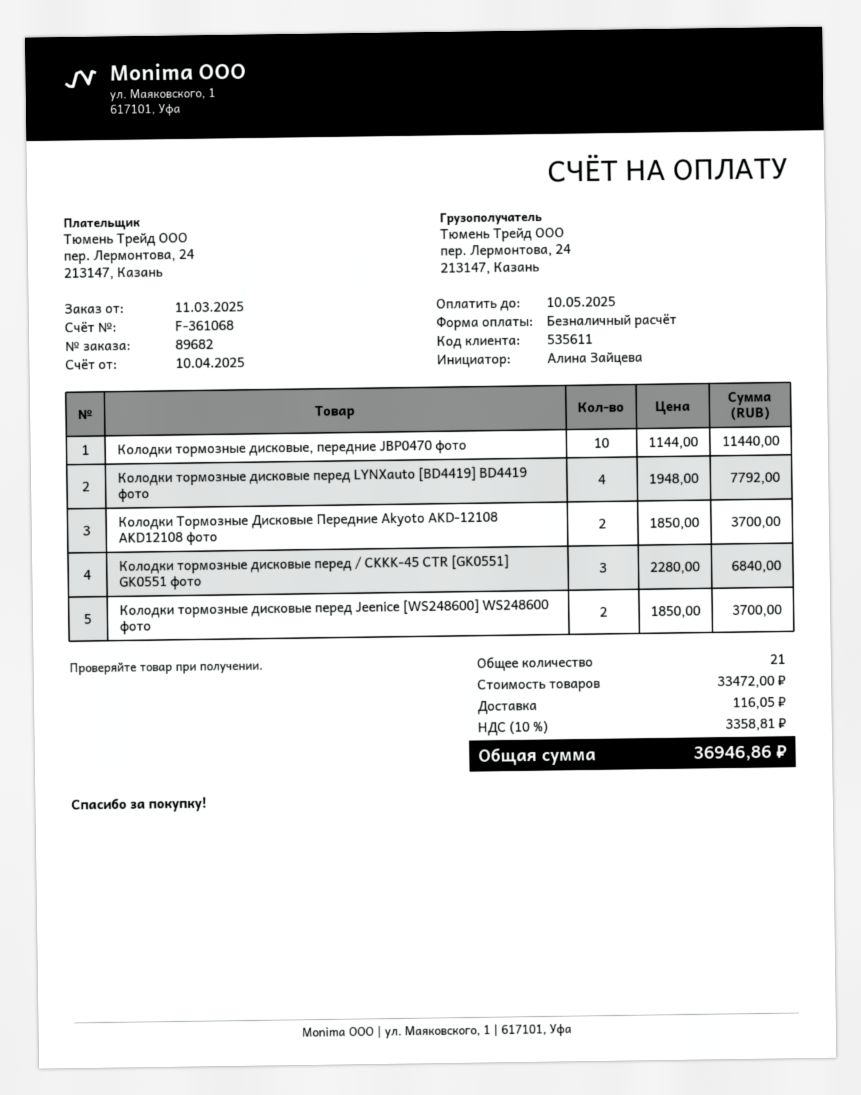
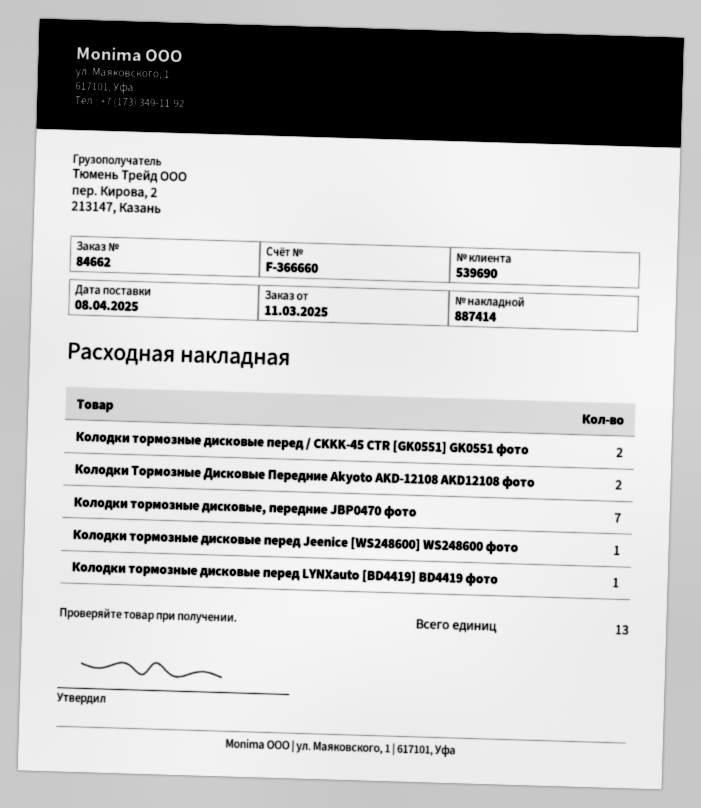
order number: 89682 -> 84662
invoice number: F-361068 -> F-366660
customer number: 535611 -> 539690
ship to: пер. Лермонтова, 24, 213147, Казань -> пер. Кирова, 2, 213147, Казань
Колодки тормозные дисковые, передние JBP0470 фото: 10 -> 7
Колодки тормозные дисковые перед LYNXauto [BD4419] BD4419 фото: 4 -> 1
Колодки тормозные дисковые перед / CKKK-45 CTR [GK0551] GK0551 фото: 3 -> 2
Колодки тормозные дисковые перед Jeenice [WS248600] WS248600 фото: 2 -> 1
total quantity: 21 -> 13

